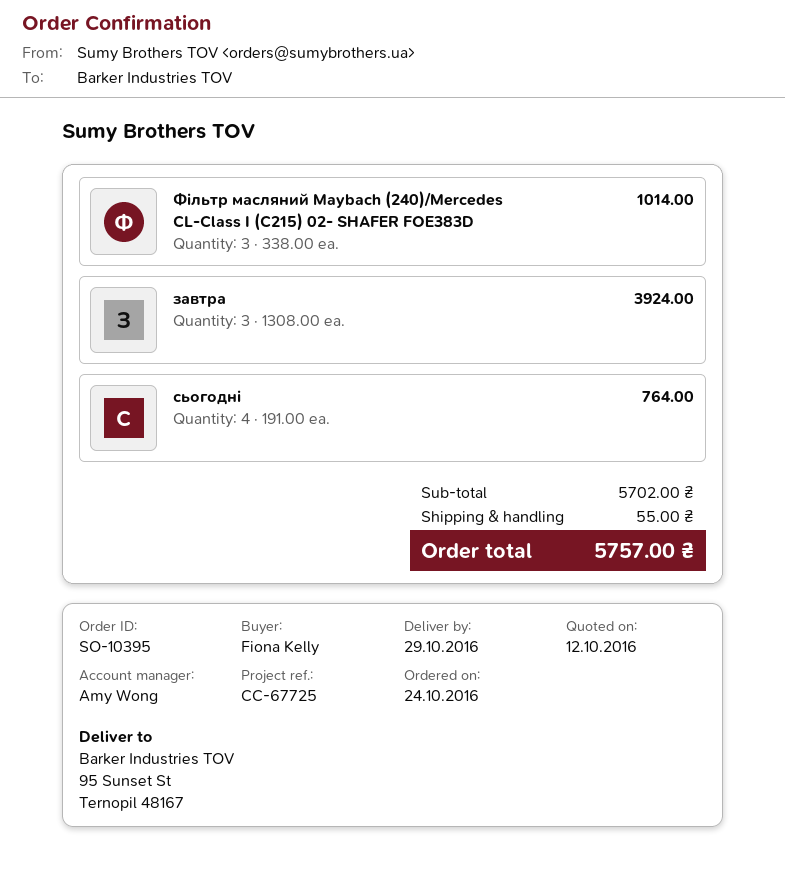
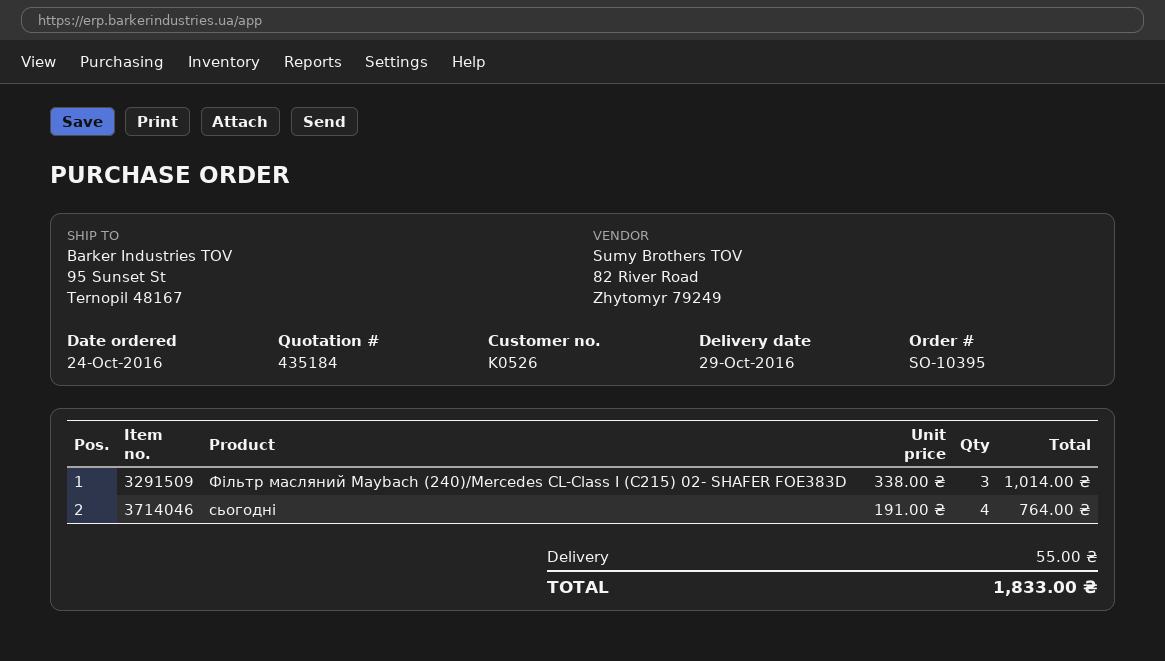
завтра: 3 x 1308.00 = 3924.00 -> none
total: 5757.00 -> 1833.00

